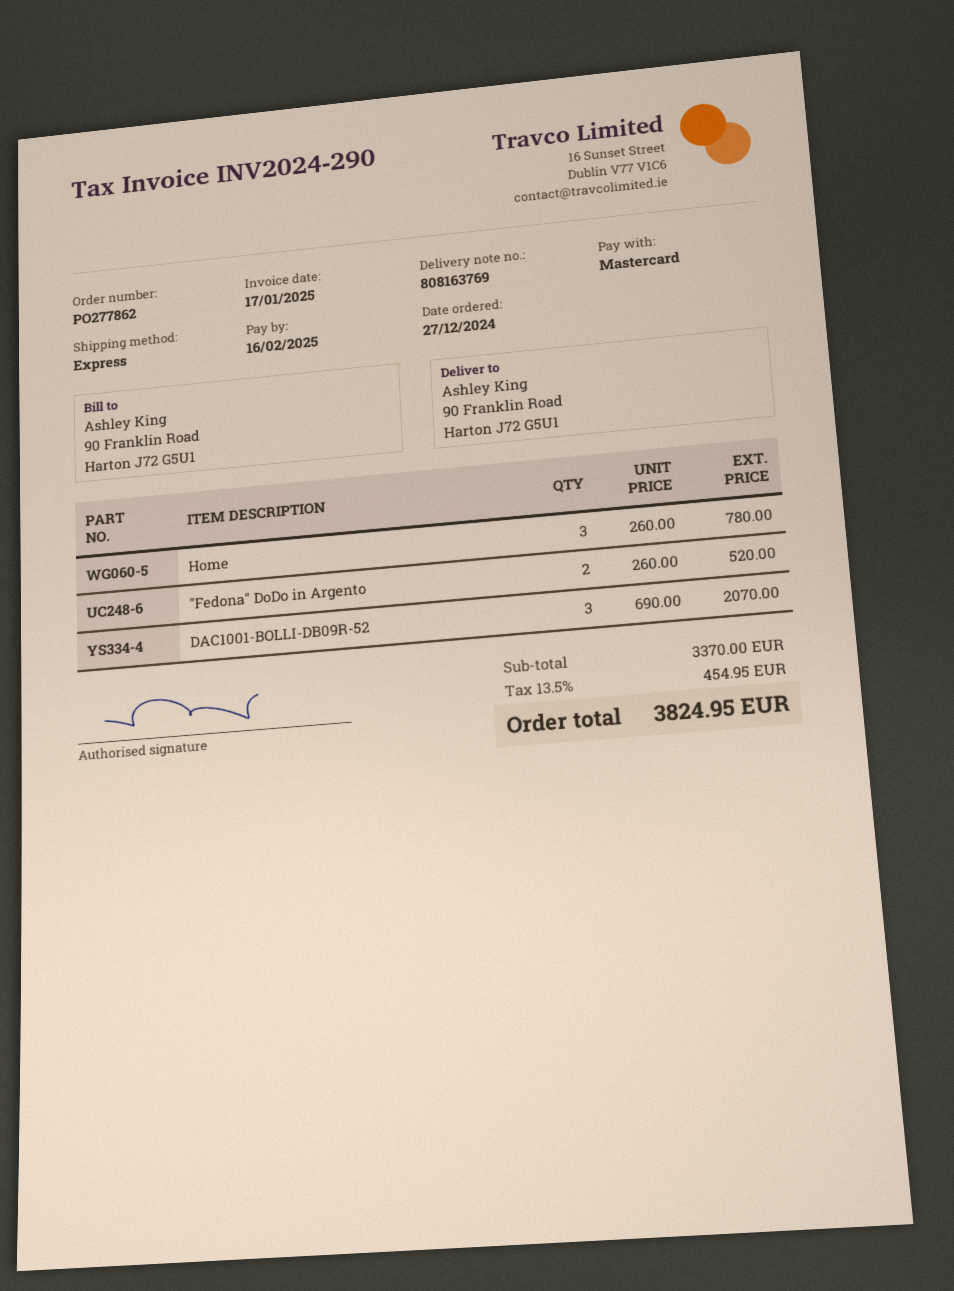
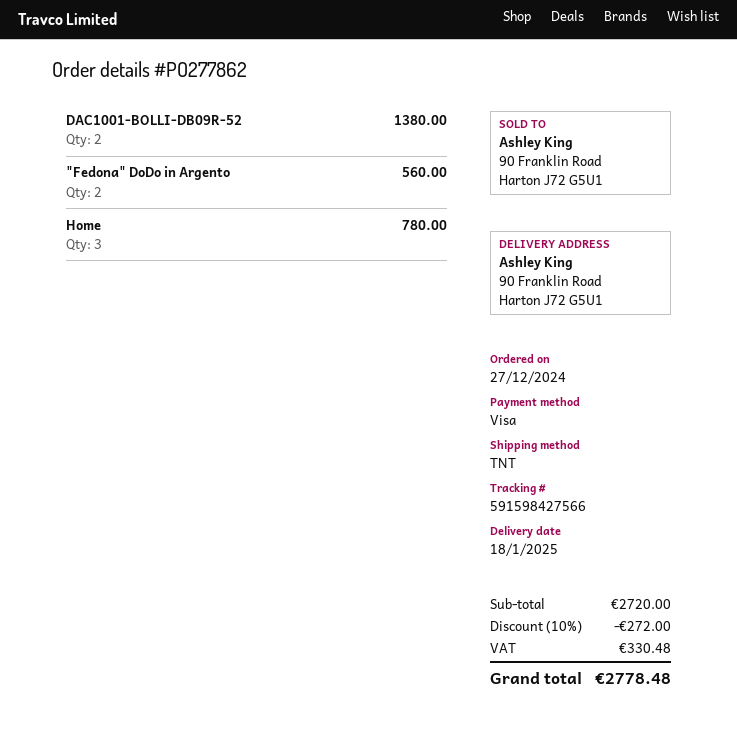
payment method: Mastercard -> Visa
shipping method: express -> TNT
"Fedona" DoDo in Argento: 2 for 520.00 -> 2 for 560.00
DAC1001-BOLLI-DB09R-52: 3 for 2070.00 -> 2 for 1380.00
subtotal: 3370.00 -> 2720.00
discount: none -> 10% = 272.00
tax: 454.95 -> 330.48
total: 3824.95 -> 2778.48

